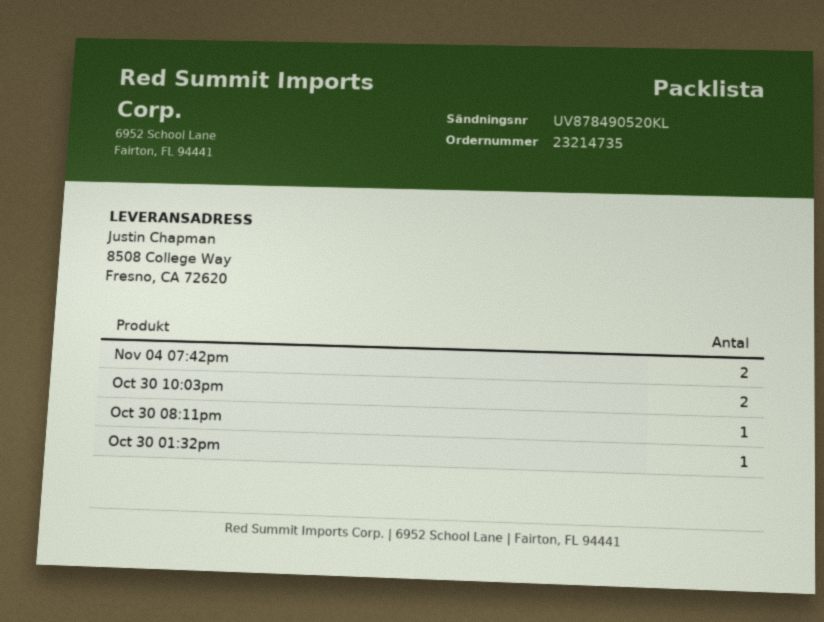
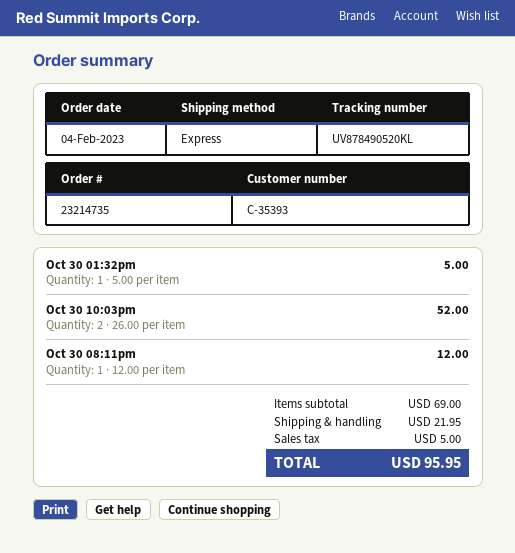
Nov 04 07:42pm: 2 -> none

